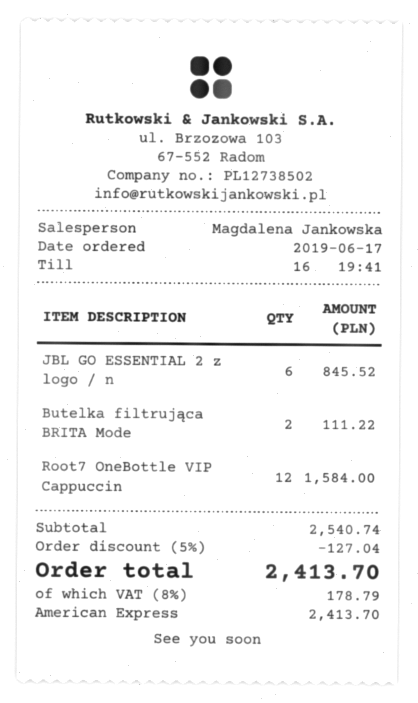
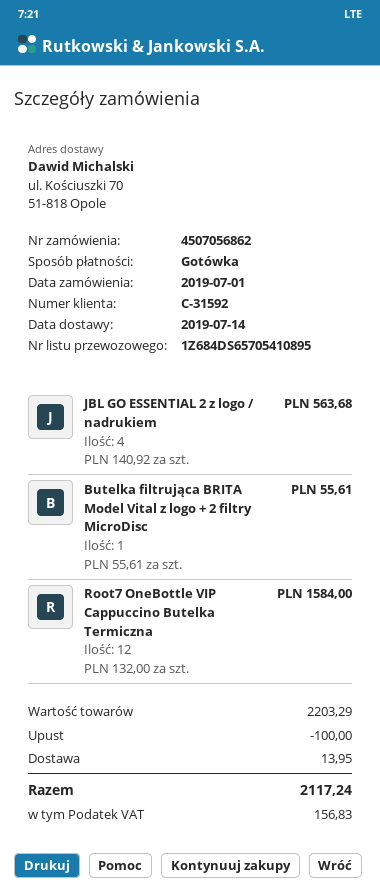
order date: 2019-06-17 -> 2019-07-01
payment method: American Express -> cash
JBL GO ESSENTIAL 2 z logo / n: 6 for 845.52 -> 4 for 563.68
Butelka filtrująca BRITA Mode: 2 for 111.22 -> 1 for 55.61
subtotal: 2540.74 -> 2203.29
discount: 127.04 -> 100.00
shipping: none -> 13.95
tax: 178.79 -> 156.83
total: 2413.70 -> 2117.24

